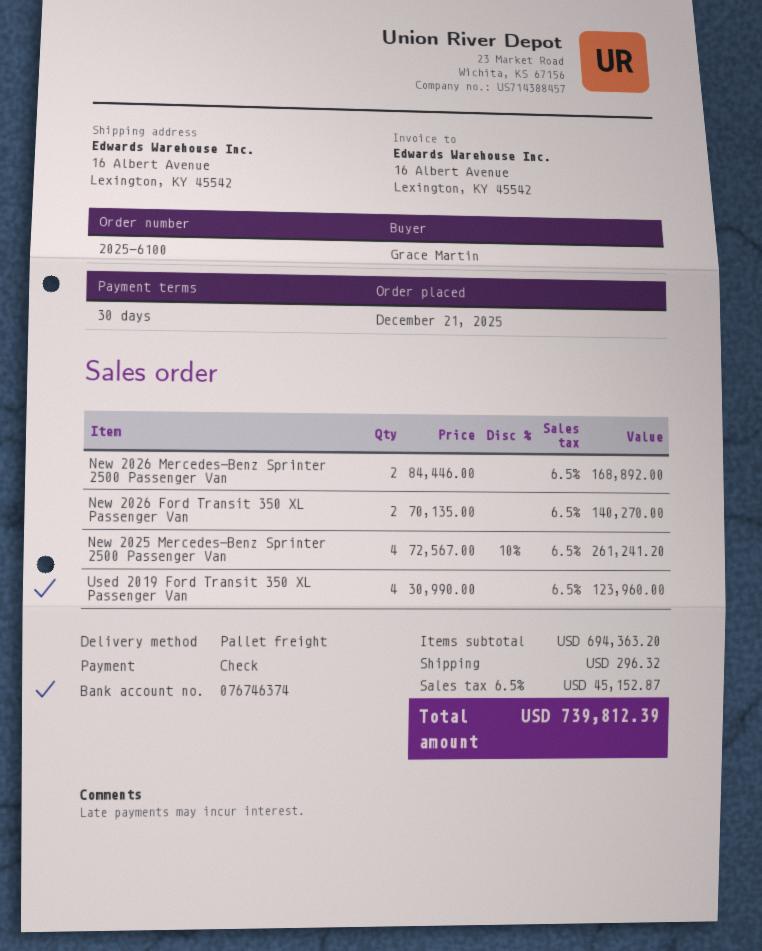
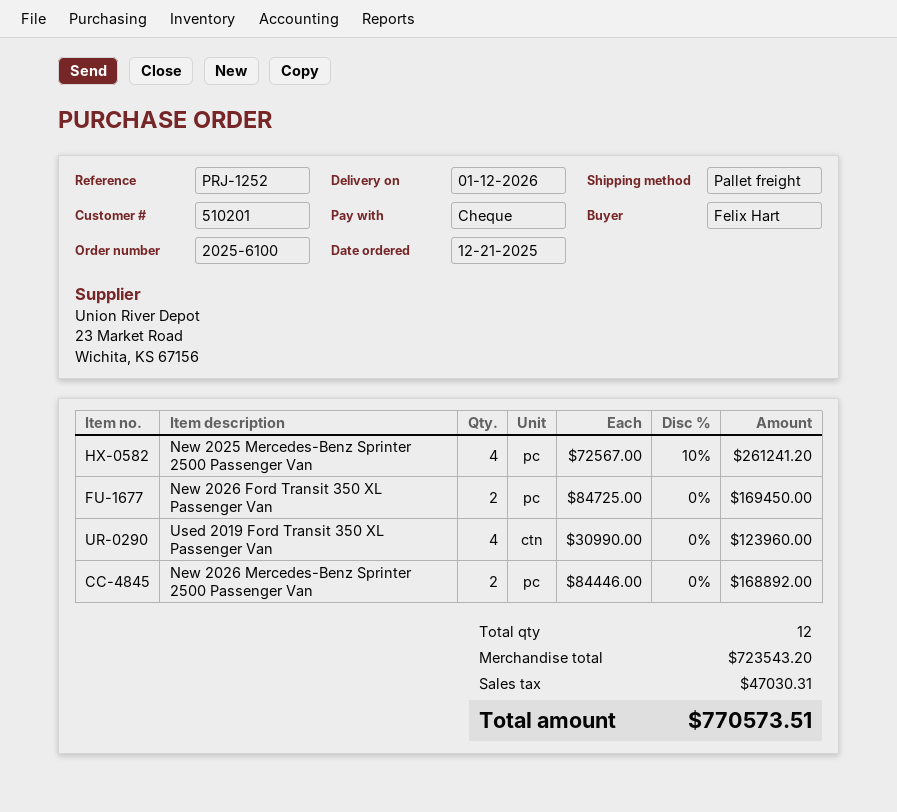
ordered by: Grace Martin -> Felix Hart
New 2026 Ford Transit 350 XL Passenger Van: 2 x 70135.00 = 140270.00 -> 2 x 84725.00 = 169450.00
subtotal: 694363.20 -> 723543.20
shipping: 296.32 -> none
tax: 45152.87 -> 47030.31
total: 739812.39 -> 770573.51

